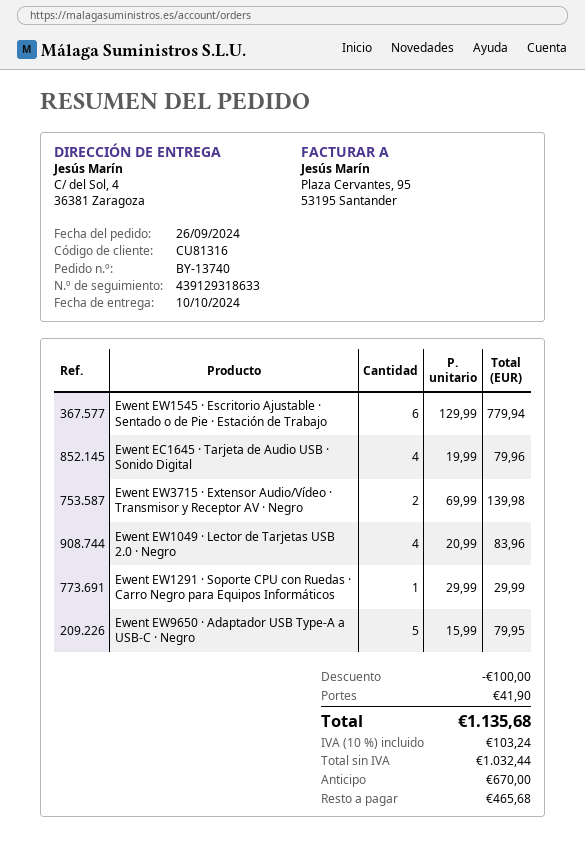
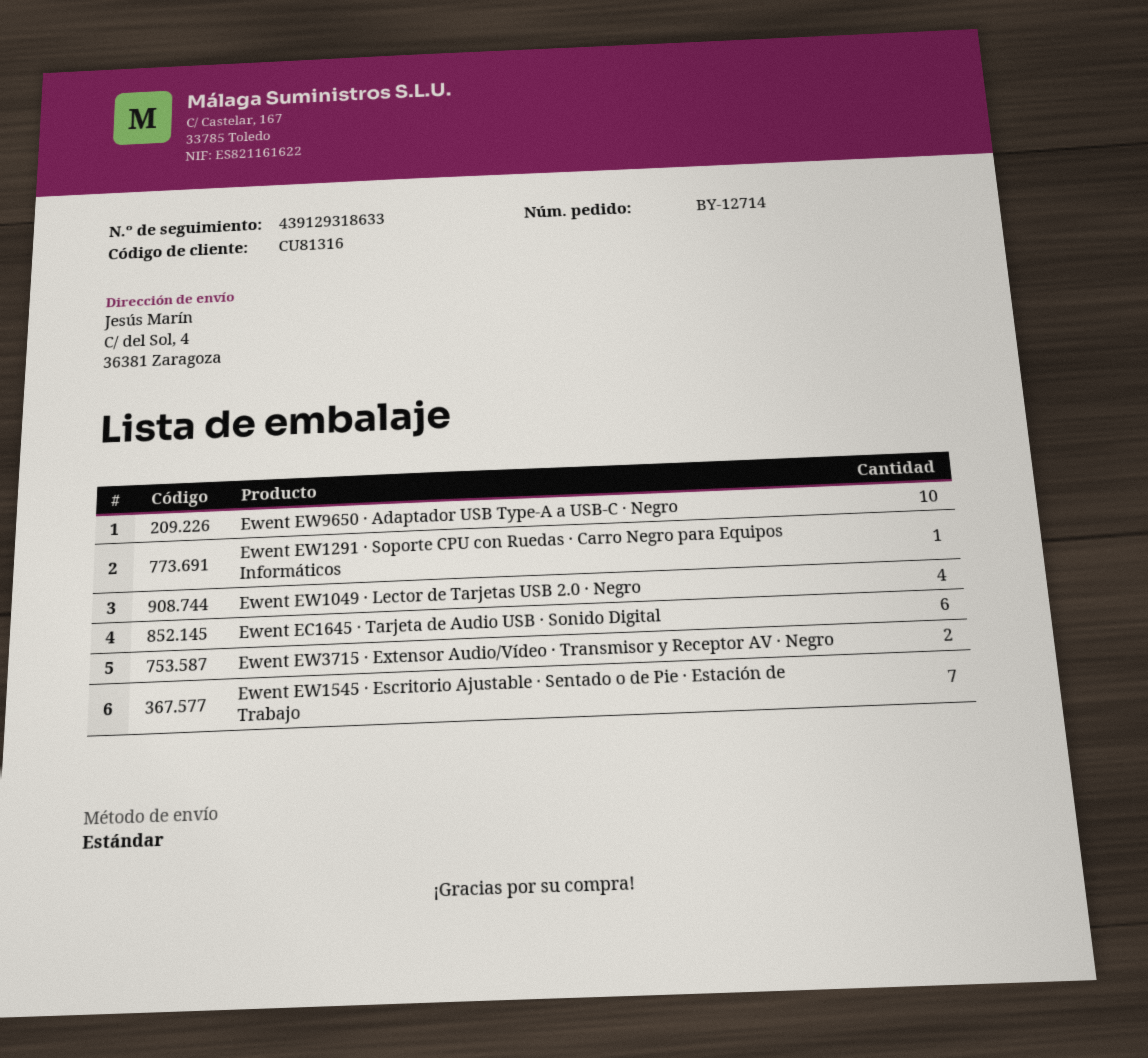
order number: BY-13740 -> BY-12714
Ewent EW1545 · Escritorio Ajustable · Sentado o de Pie · Estación de Trabajo: 6 -> 7
Ewent EC1645 · Tarjeta de Audio USB · Sonido Digital: 4 -> 6
Ewent EW9650 · Adaptador USB Type-A a USB-C · Negro: 5 -> 10

